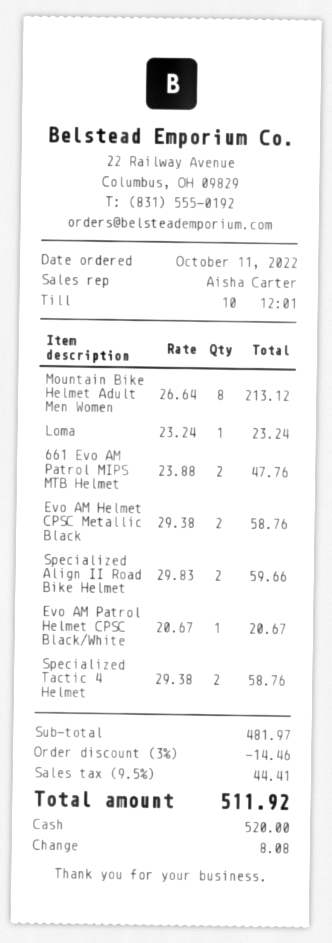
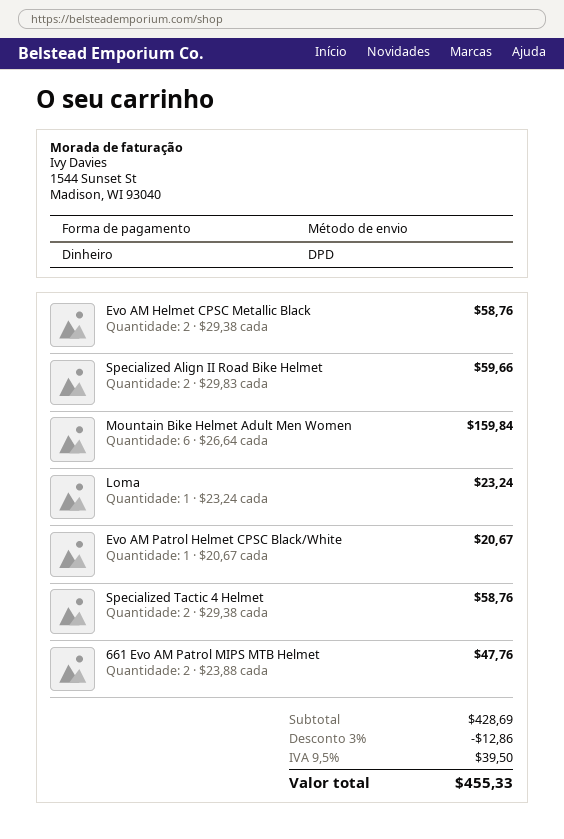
Mountain Bike Helmet Adult Men Women: 8 x 26.64 = 213.12 -> 6 x 26.64 = 159.84
subtotal: 481.97 -> 428.69
discount: 3% = 14.46 -> 3% = 12.86
tax: 9.5% = 44.41 -> 9.5% = 39.50
total: 511.92 -> 455.33

